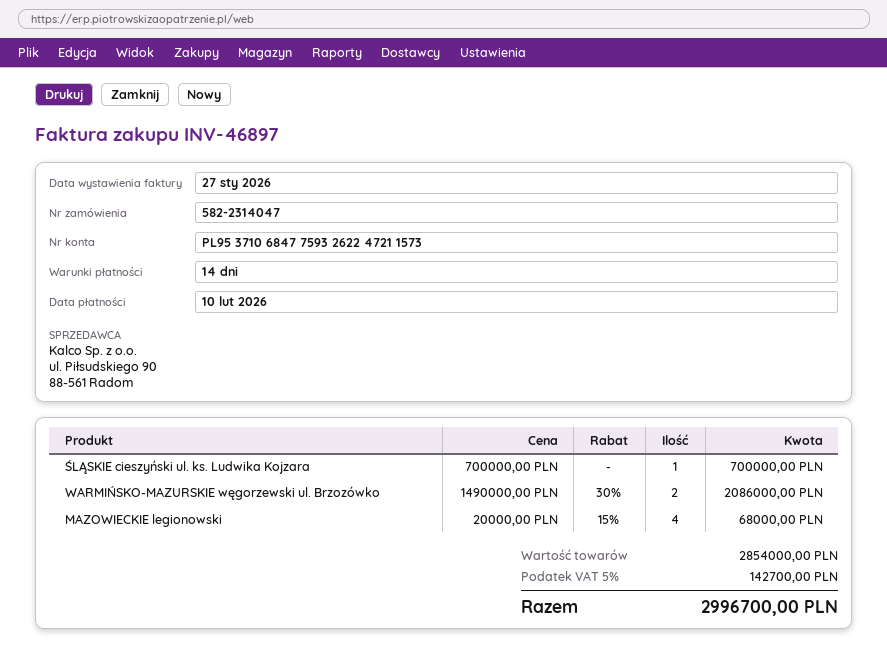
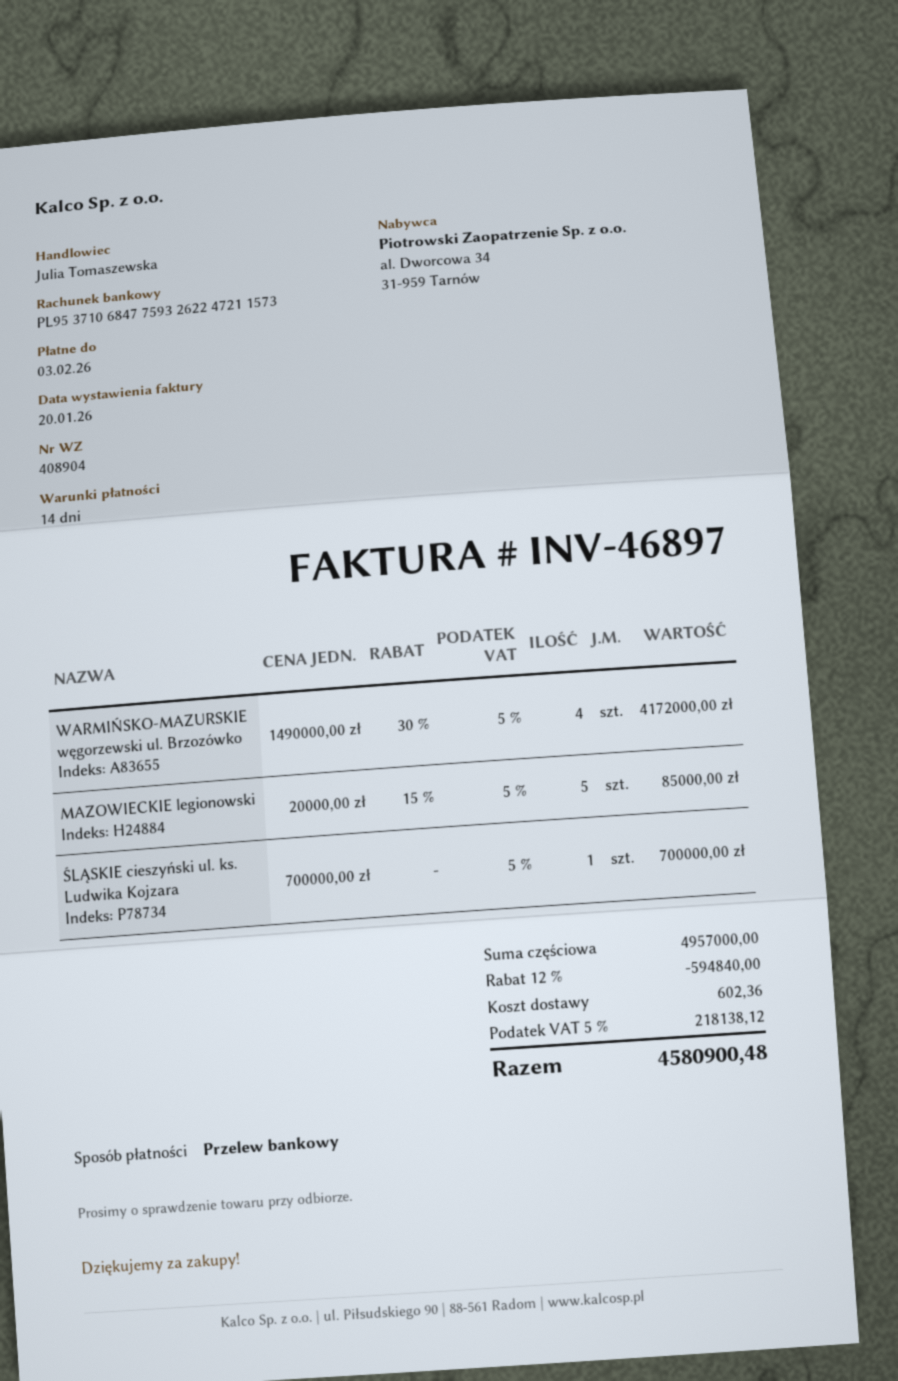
invoice date: 2026-01-27 -> 2026-01-20
due date: 2026-02-10 -> 2026-02-03
WARMIŃSKO-MAZURSKIE węgorzewski ul. Brzozówko: 2 x 1490000.00 - 30% = 2086000.00 -> 4 x 1490000.00 - 30% = 4172000.00
MAZOWIECKIE legionowski: 4 x 20000.00 - 15% = 68000.00 -> 5 x 20000.00 - 15% = 85000.00
subtotal: 2854000.00 -> 4957000.00
discount: none -> 12% = 594840.00
shipping: none -> 602.36
tax: 5% = 142700.00 -> 5% = 218138.12
total: 2996700.00 -> 4580900.48

